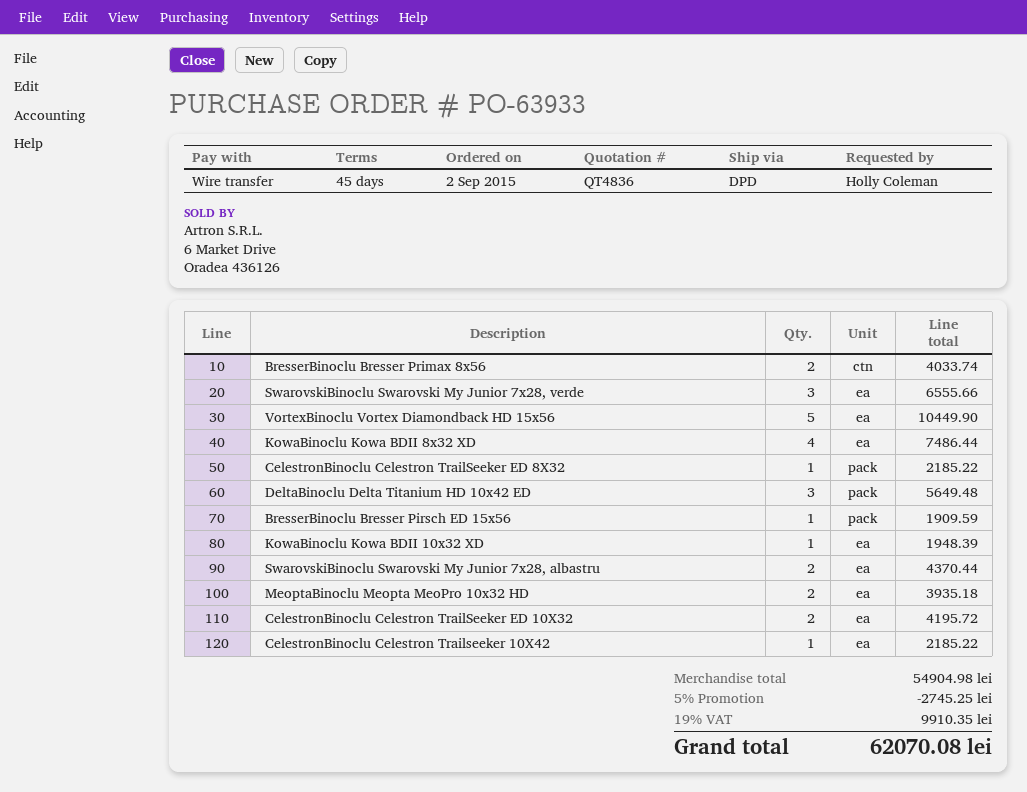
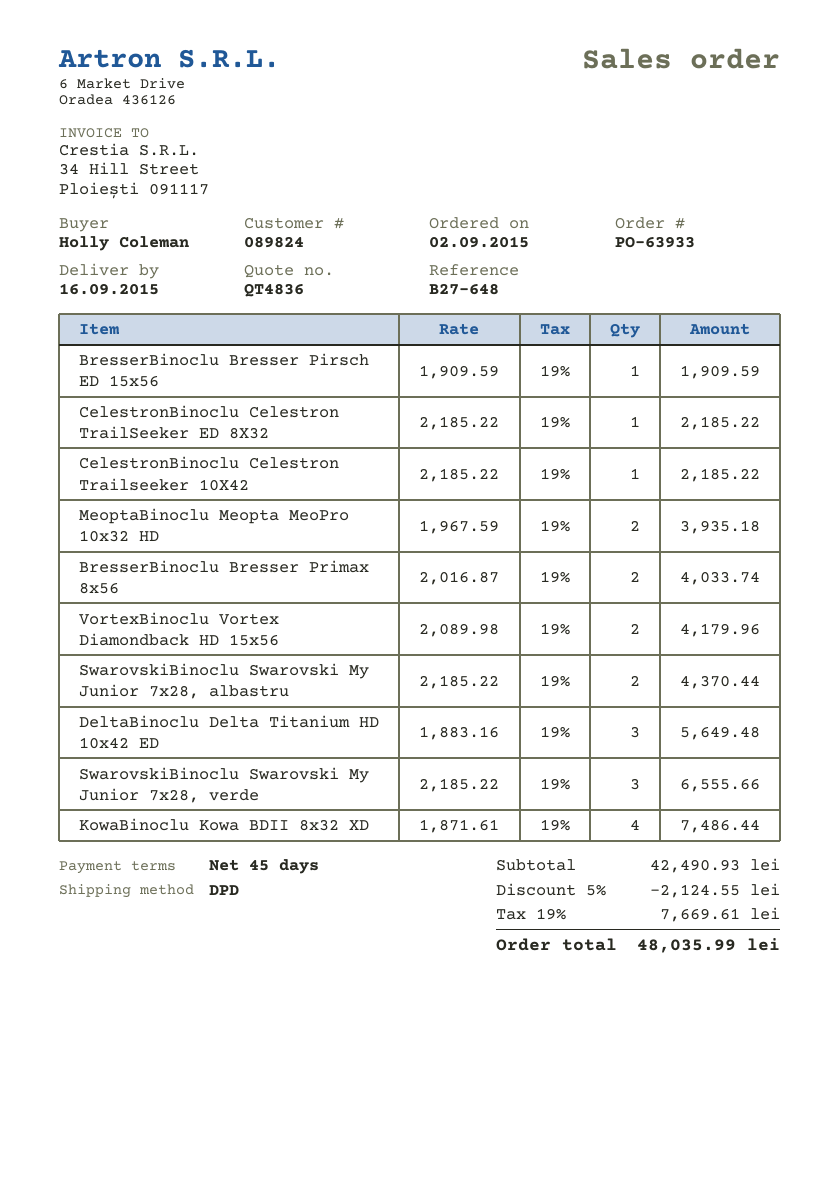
VortexBinoclu Vortex Diamondback HD 15x56: 5 for 10449.90 -> 2 for 4179.96
KowaBinoclu Kowa BDII 10x32 XD: 1 for 1948.39 -> none
CelestronBinoclu Celestron TrailSeeker ED 10X32: 2 for 4195.72 -> none
subtotal: 54904.98 -> 42490.93
discount: 5% = 2745.25 -> 5% = 2124.55
tax: 19% = 9910.35 -> 19% = 7669.61
total: 62070.08 -> 48035.99

